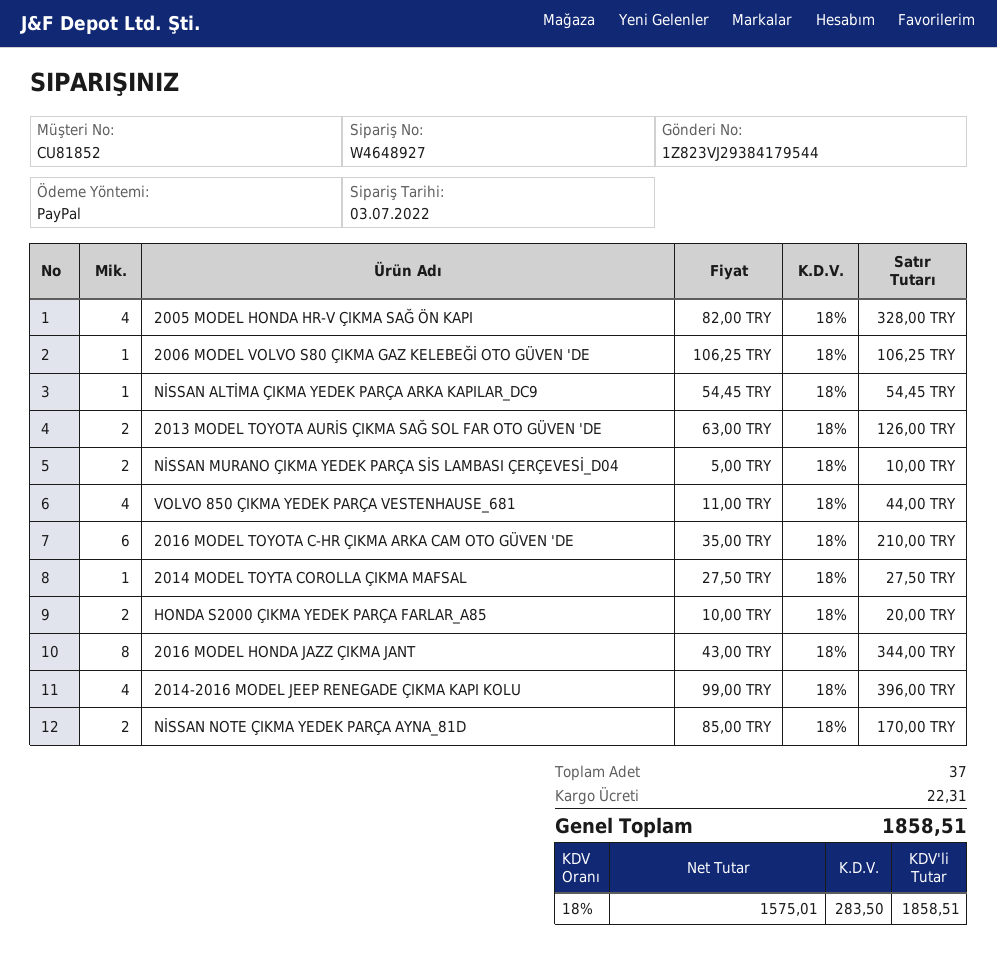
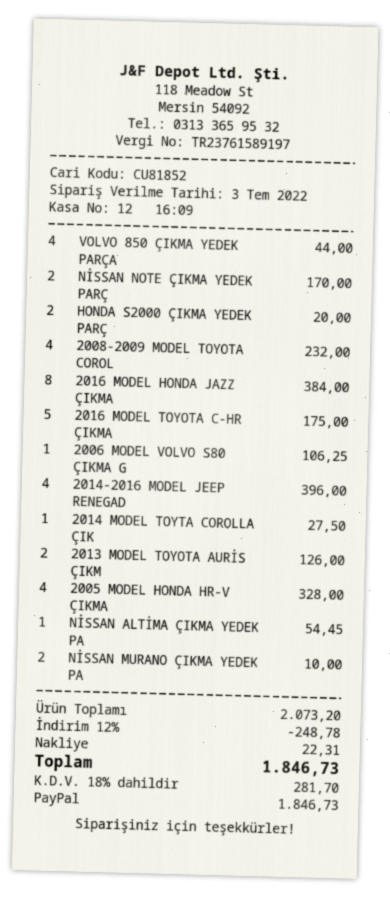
2016 MODEL TOYOTA C-HR ÇIKMA ARKA CAM OTO GÜVEN 'DE: 6 for 210.00 -> 5 for 175.00
2016 MODEL HONDA JAZZ ÇIKMA JANT: 8 for 344.00 -> 8 for 384.00
2008-2009 MODEL TOYOTA COROL: none -> 4 for 232.00
discount: none -> 12% = 248.78
tax: 18% = 283.50 -> 18% = 281.70
total: 1858.51 -> 1846.73

